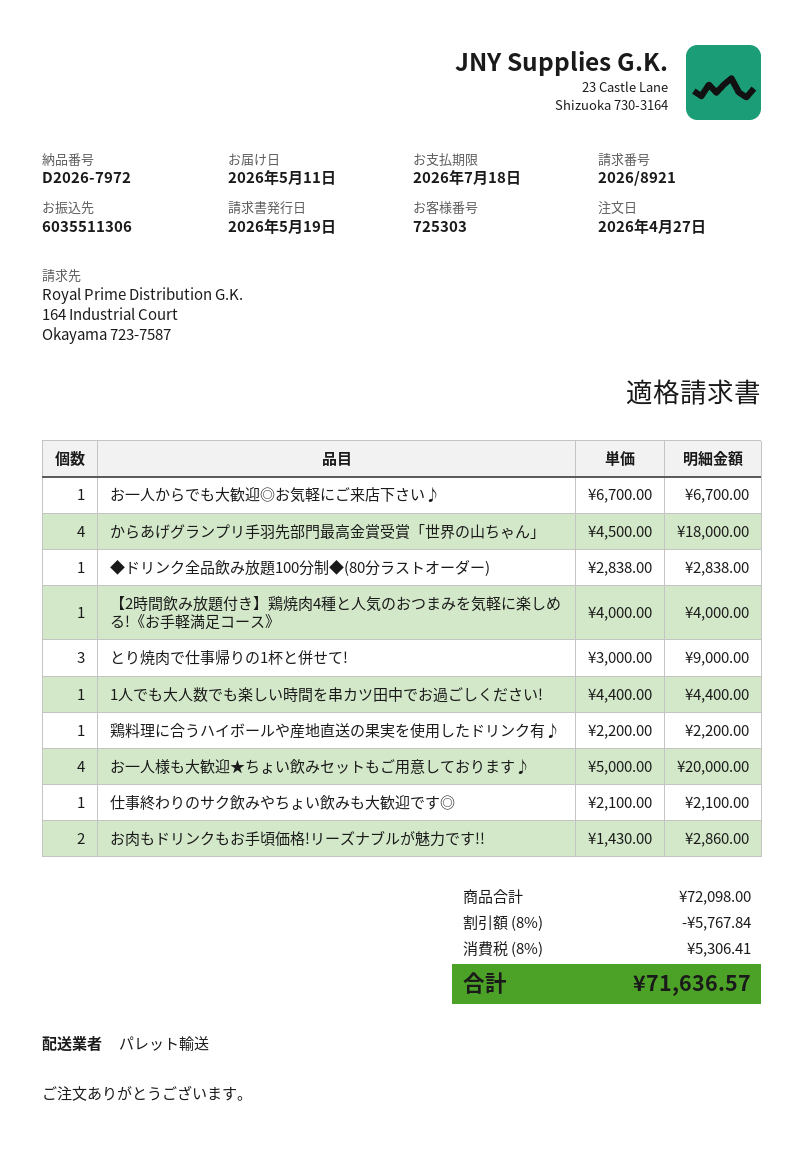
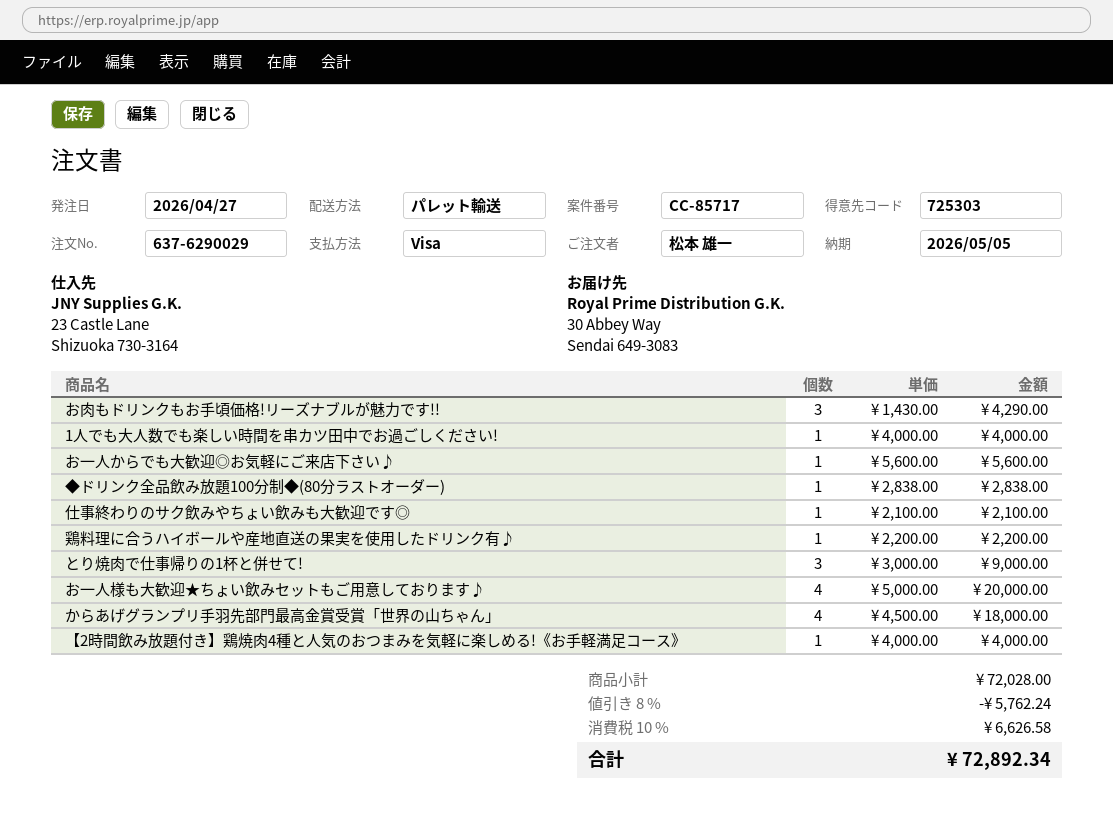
delivery date: 2026-05-11 -> 2026-05-05
お一人からでも大歓迎◎お気軽にご来店下さい♪: 1 x 6700.00 = 6700.00 -> 1 x 5600.00 = 5600.00
1人でも大人数でも楽しい時間を串カツ田中でお過ごしください!: 1 x 4400.00 = 4400.00 -> 1 x 4000.00 = 4000.00
お肉もドリンクもお手頃価格!リーズナブルが魅力です!!: 2 x 1430.00 = 2860.00 -> 3 x 1430.00 = 4290.00
subtotal: 72098.00 -> 72028.00
discount: 8% = 5767.84 -> 8% = 5762.24
tax: 8% = 5306.41 -> 10% = 6626.58
total: 71636.57 -> 72892.34

